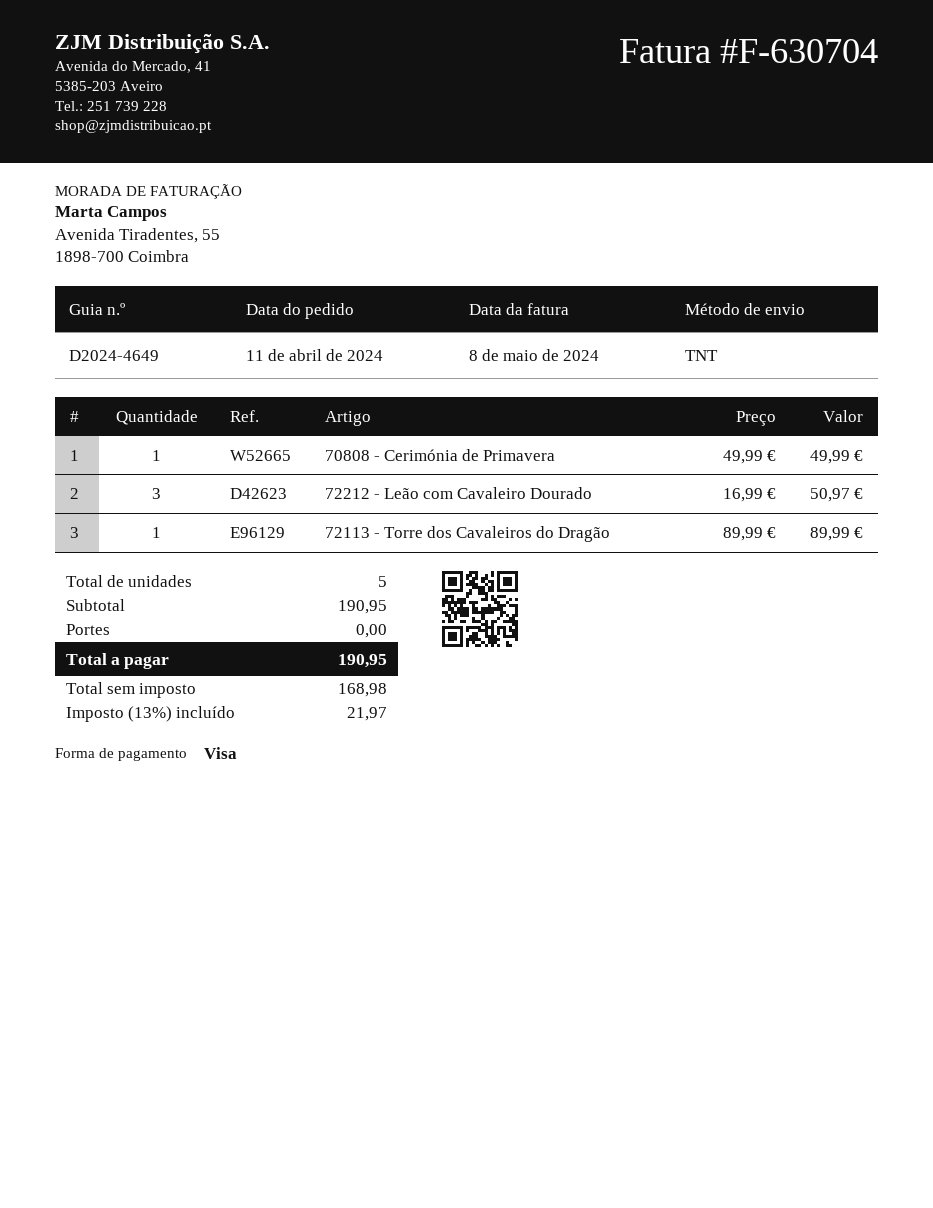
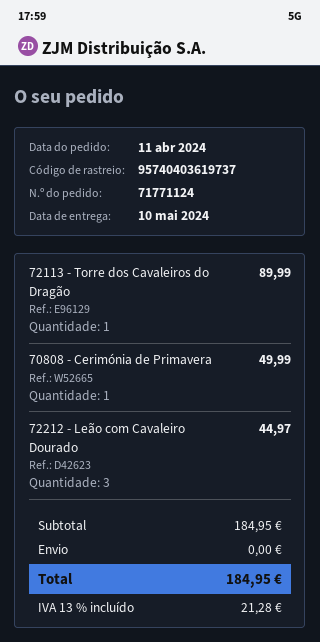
72212 - Leão com Cavaleiro Dourado: 3 for 50.97 -> 3 for 44.97
subtotal: 190.95 -> 184.95
tax: 13% = 21.97 -> 13% = 21.28
total: 190.95 -> 184.95

